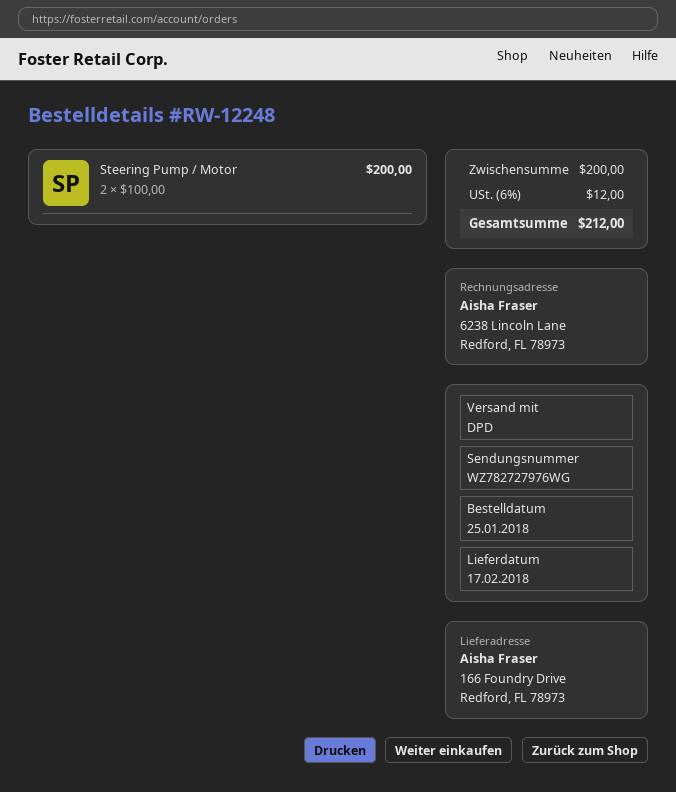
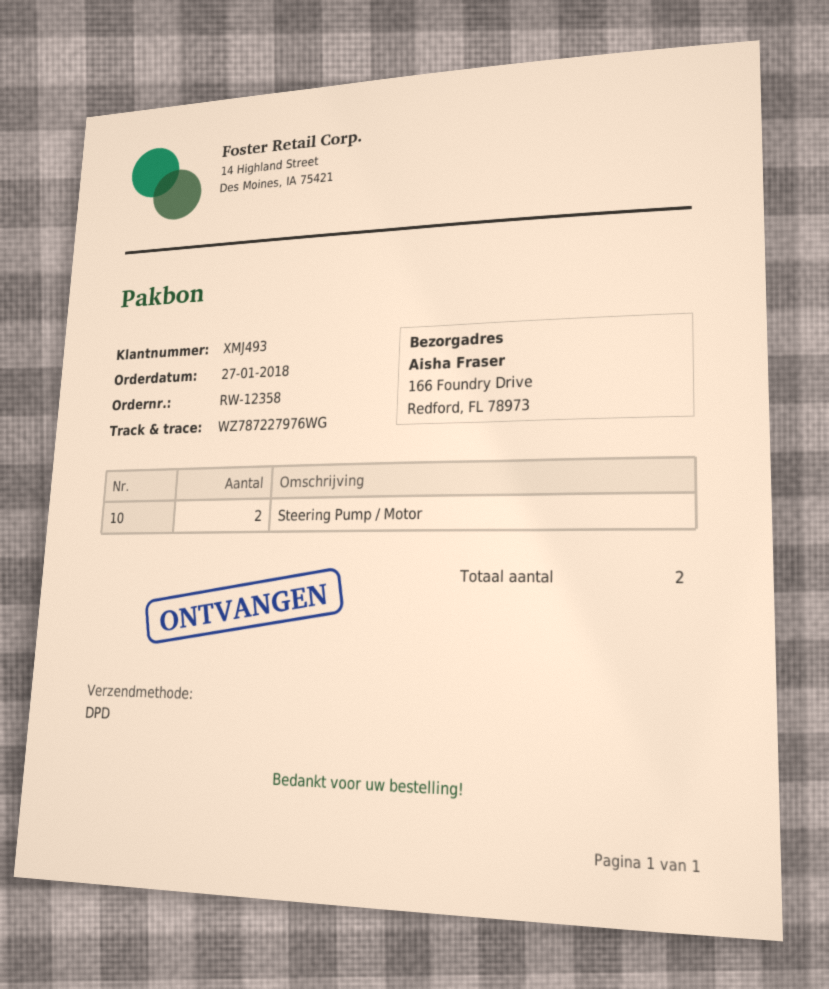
order number: RW-12248 -> RW-12358
order date: 2018-01-25 -> 2018-01-27
tracking number: WZ782727976WG -> WZ787227976WG

